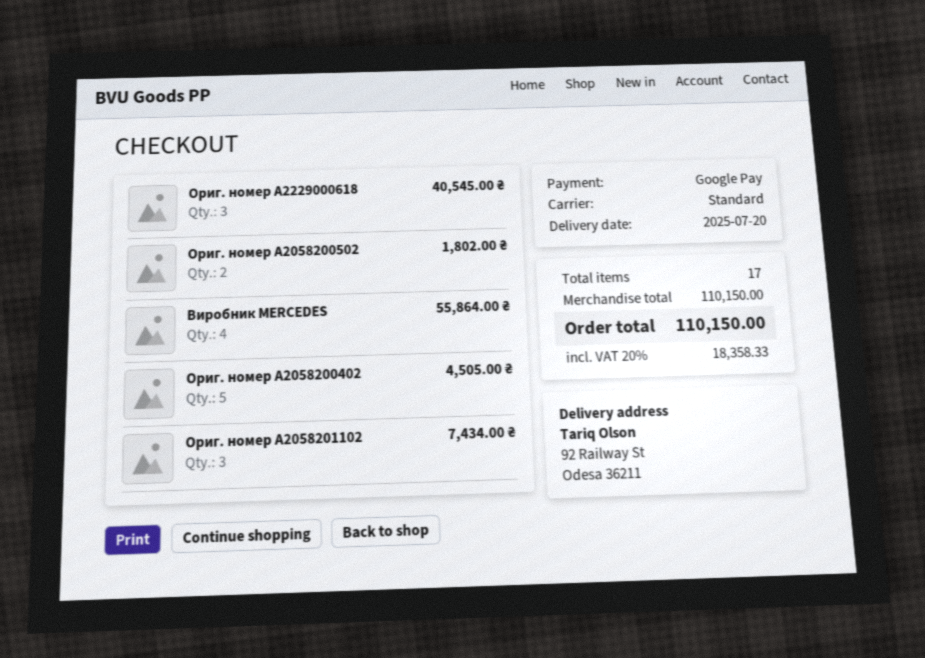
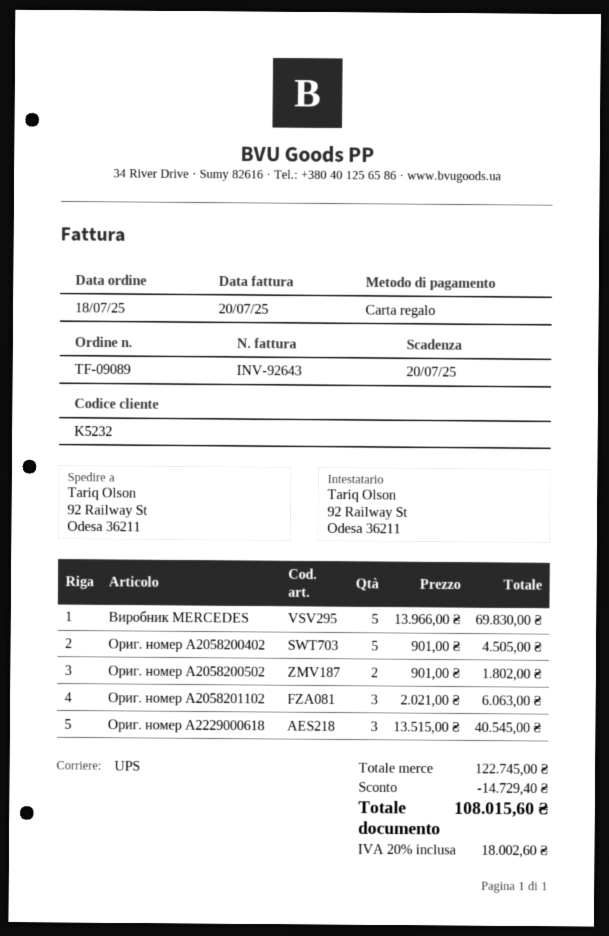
payment method: Google Pay -> gift card
shipping method: standard -> UPS
Виробник MERCEDES: 4 for 55864.00 -> 5 for 69830.00
Ориг. номер A2058201102: 3 for 7434.00 -> 3 for 6063.00
subtotal: 110150.00 -> 122745.00
discount: none -> 14729.40
tax: 20% = 18358.33 -> 20% = 18002.60
total: 110150.00 -> 108015.60

